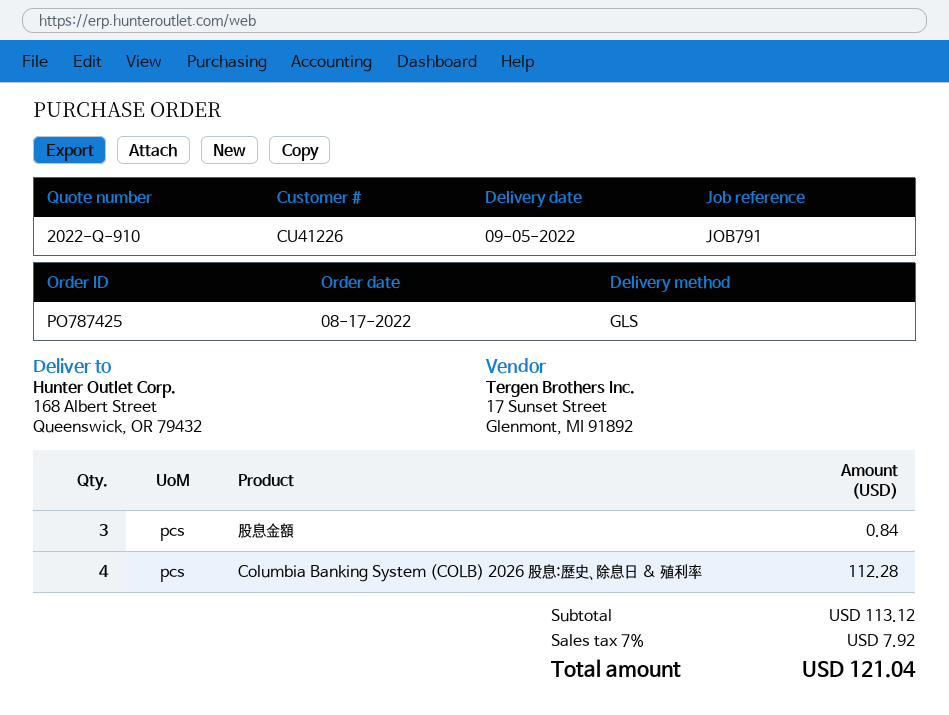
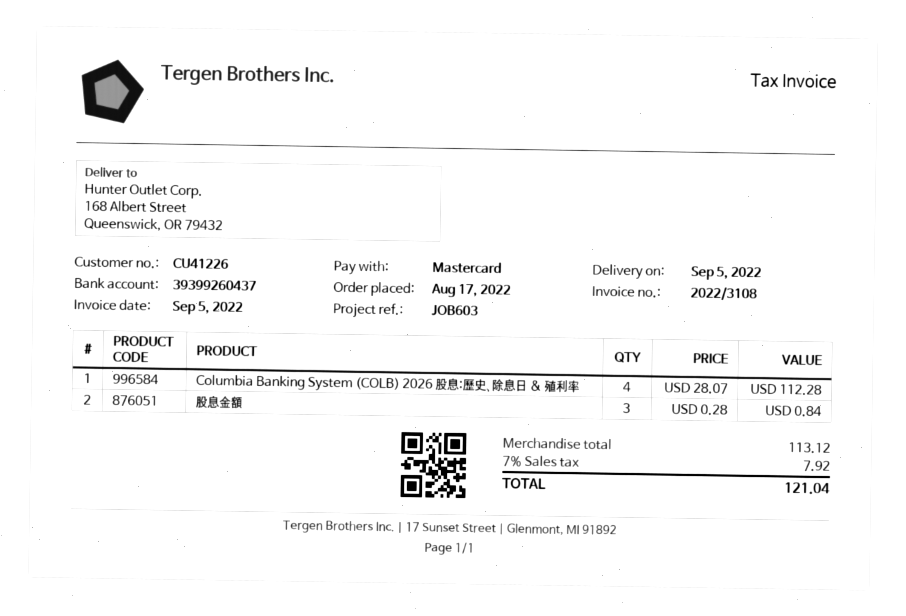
reference: JOB791 -> JOB603

